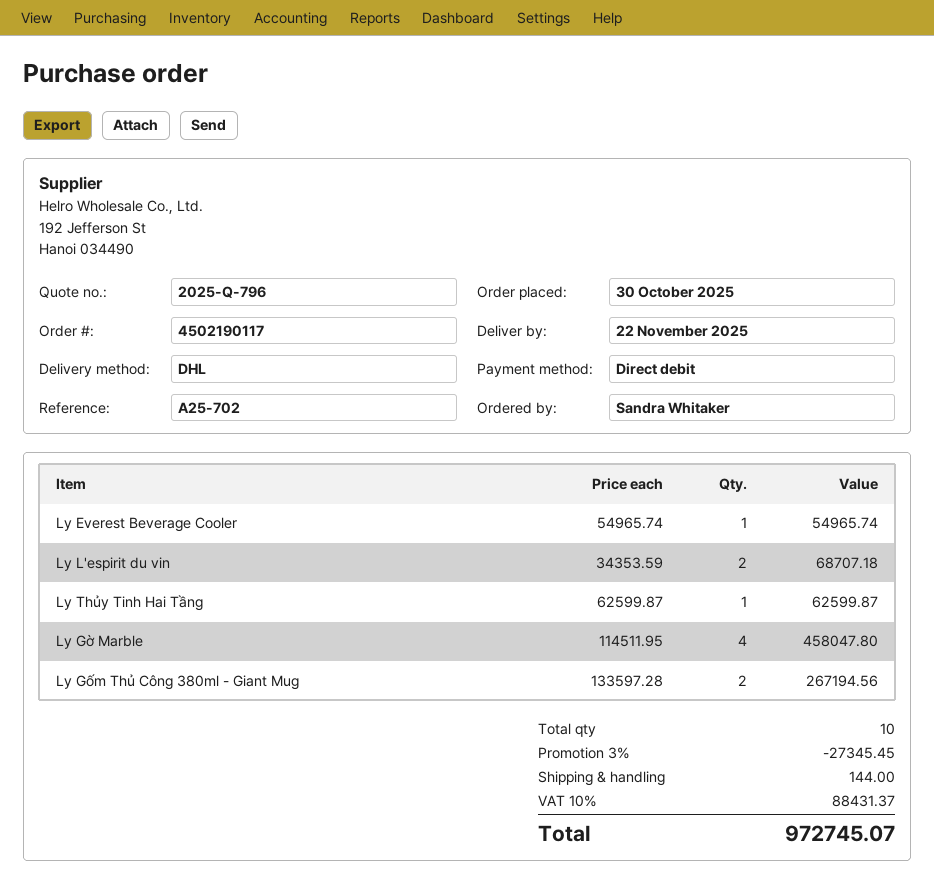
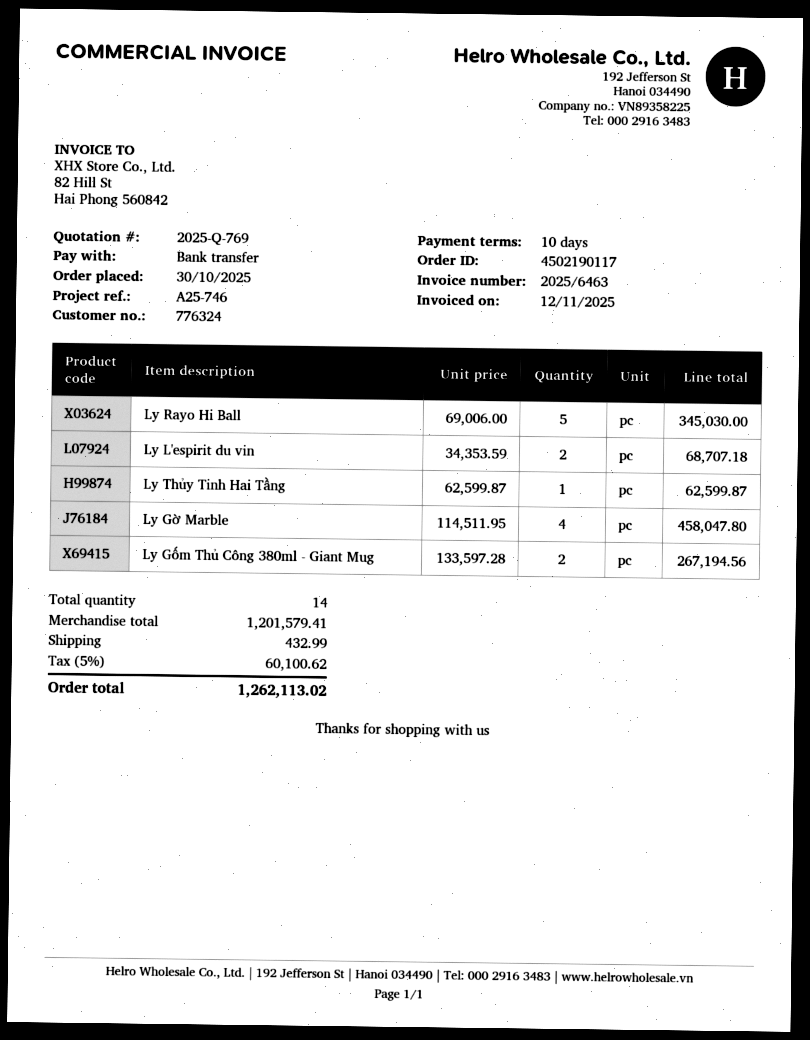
quote number: 2025-Q-796 -> 2025-Q-769
reference: A25-702 -> A25-746
payment method: direct debit -> bank transfer
Ly Everest Beverage Cooler: 1 x 54965.74 = 54965.74 -> none
Ly Rayo Hi Ball: none -> 5 x 69006.00 = 345030.00
total quantity: 10 -> 14
discount: 3% = 27345.45 -> none
shipping: 144.00 -> 432.99
tax: 10% = 88431.37 -> 5% = 60100.62
total: 972745.07 -> 1262113.02

